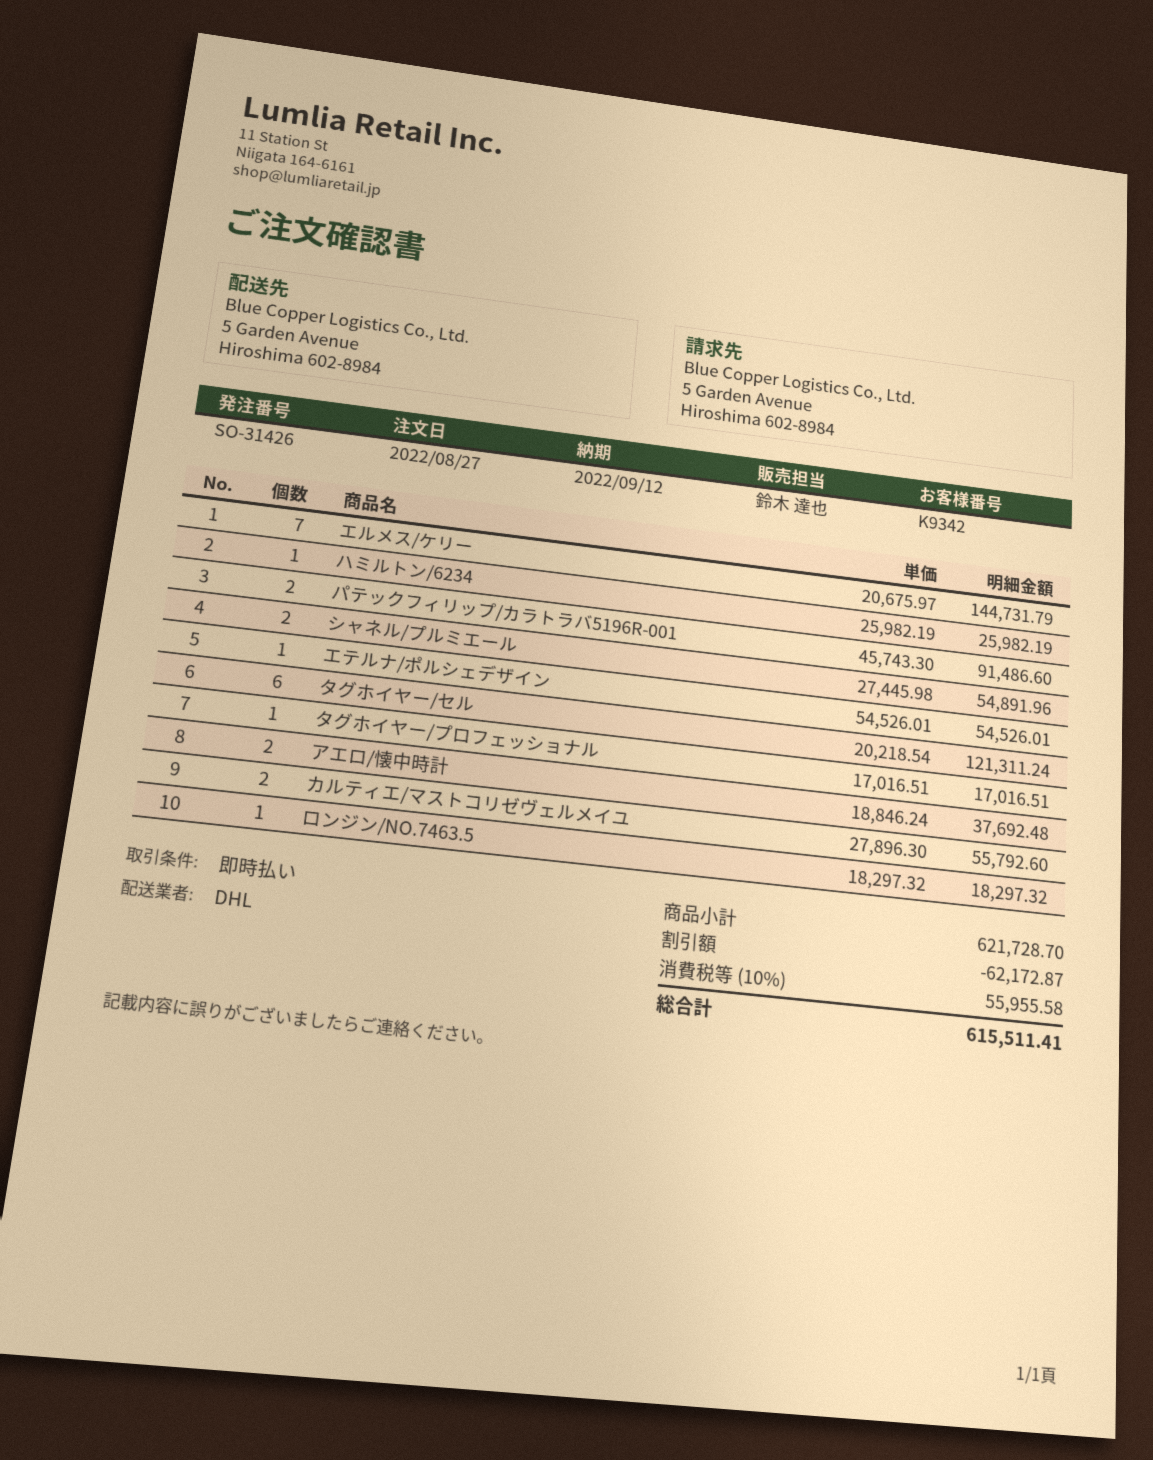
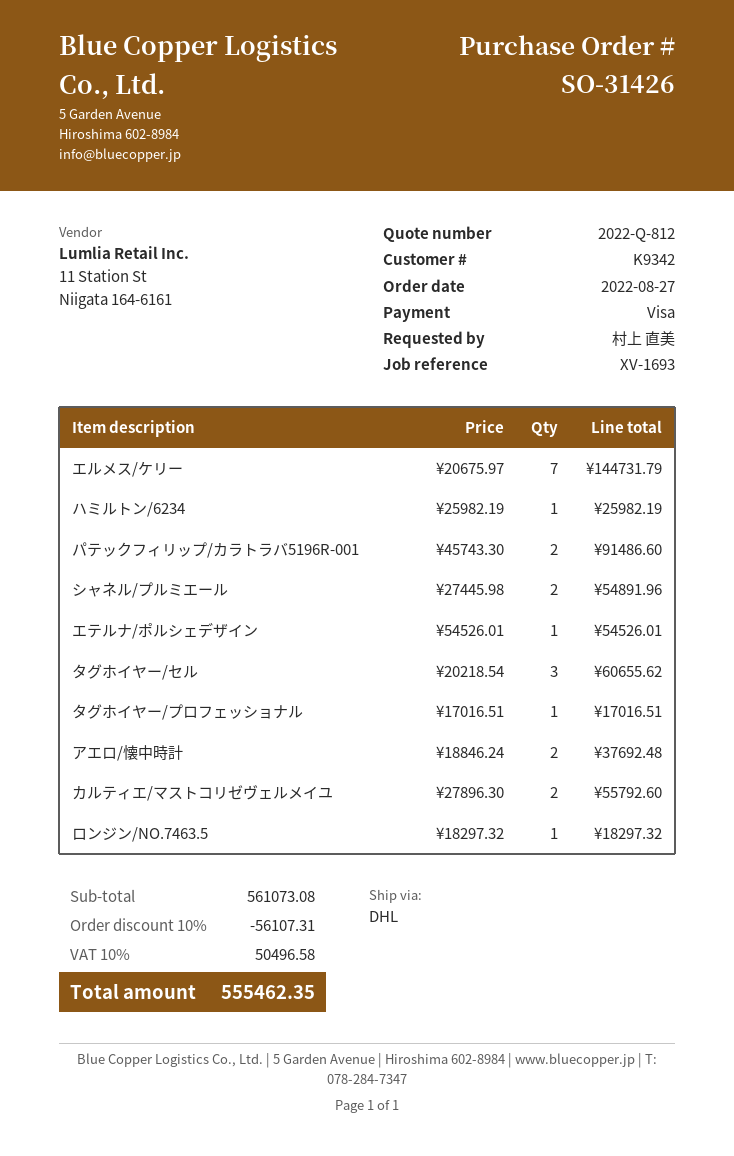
タグホイヤー/セル: 6 x 20218.54 = 121311.24 -> 3 x 20218.54 = 60655.62
subtotal: 621728.70 -> 561073.08
discount: 62172.87 -> 56107.31
tax: 10% = 55955.58 -> 10% = 50496.58
total: 615511.41 -> 555462.35

